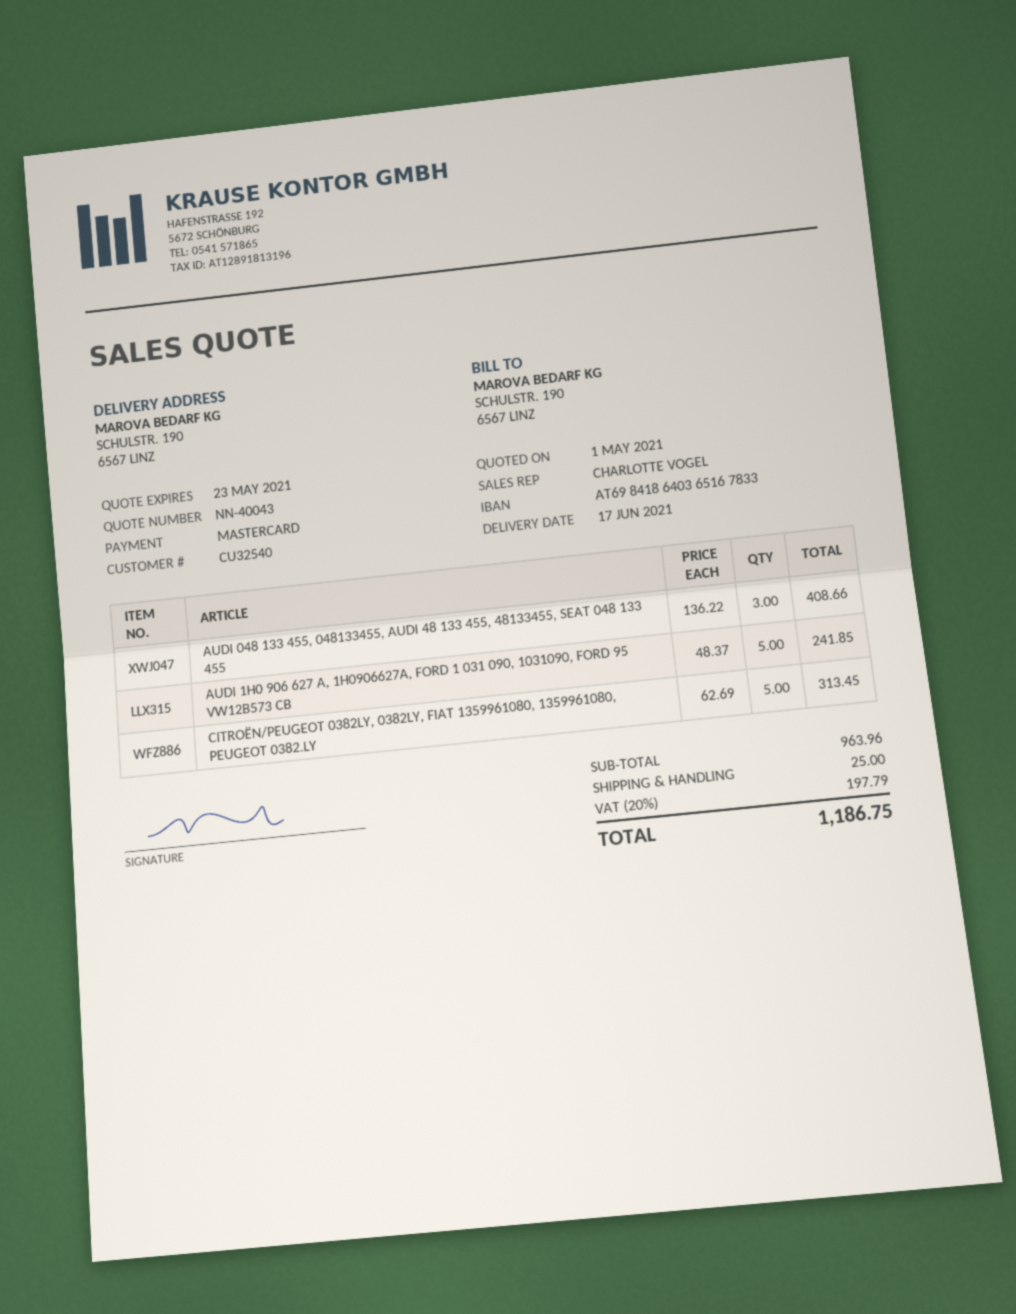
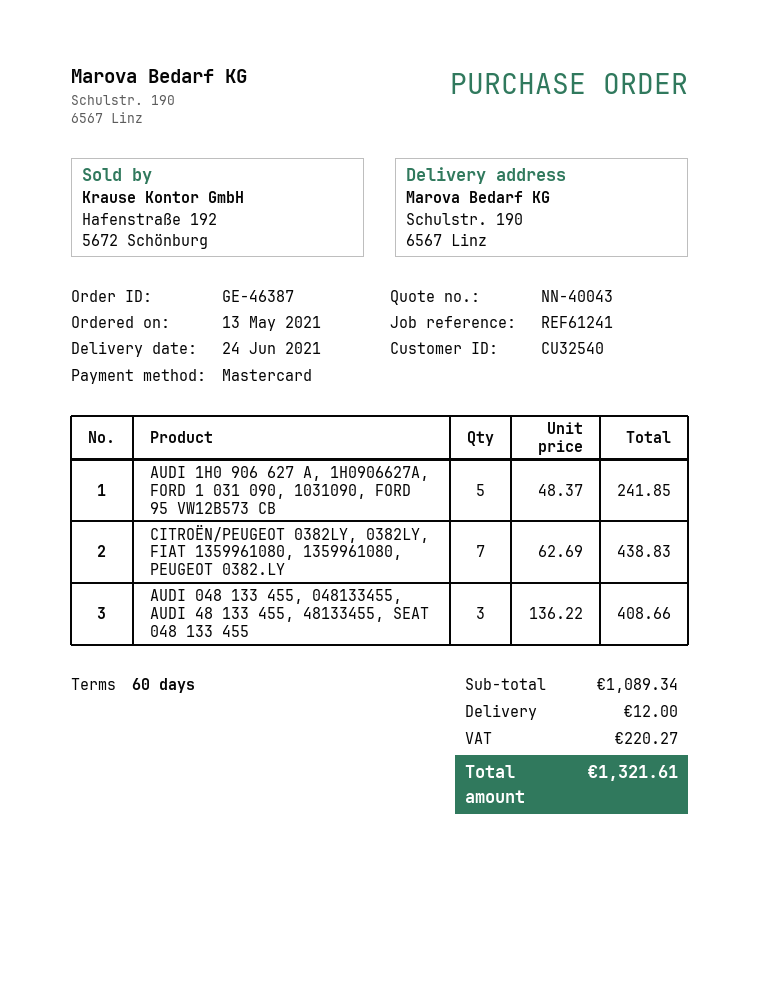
delivery date: 2021-06-17 -> 2021-06-24
CITROËN/PEUGEOT 0382LY, 0382LY, FIAT 1359961080, 1359961080, PEUGEOT 0382.LY: 5 x 62.69 = 313.45 -> 7 x 62.69 = 438.83
subtotal: 963.96 -> 1089.34
shipping: 25.00 -> 12.00
tax: 197.79 -> 220.27
total: 1186.75 -> 1321.61

